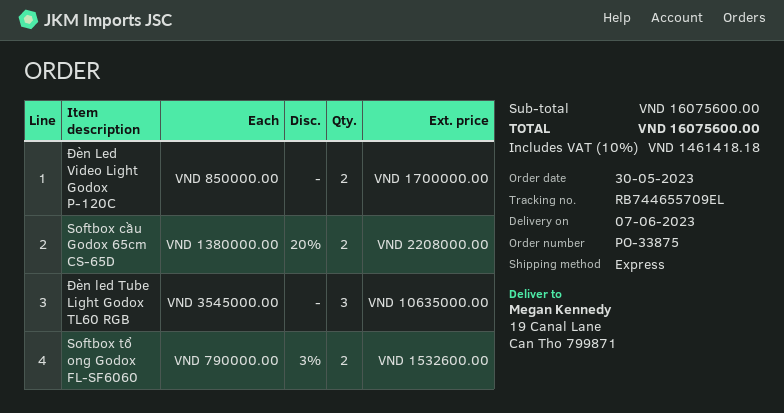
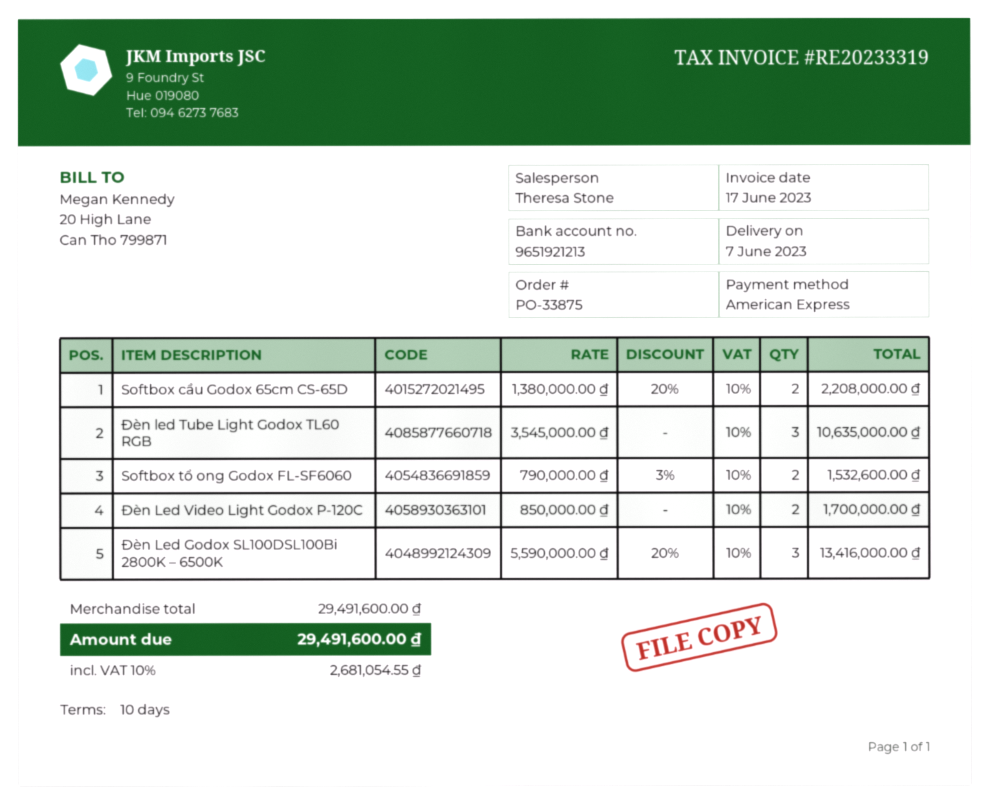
Đèn Led Godox SL100DSL100Bi 2800K – 6500K: none -> 3 x 5590000.00 - 20% = 13416000.00
subtotal: 16075600.00 -> 29491600.00
tax: 10% = 1461418.18 -> 10% = 2681054.55
total: 16075600.00 -> 29491600.00

